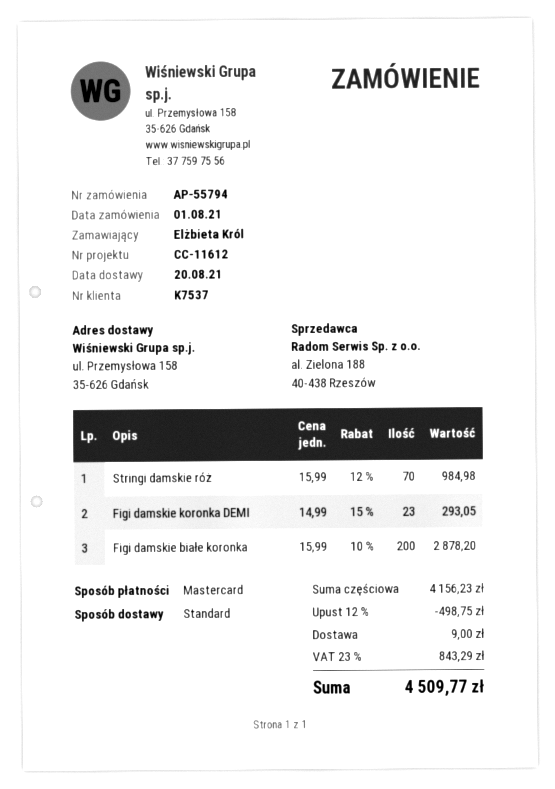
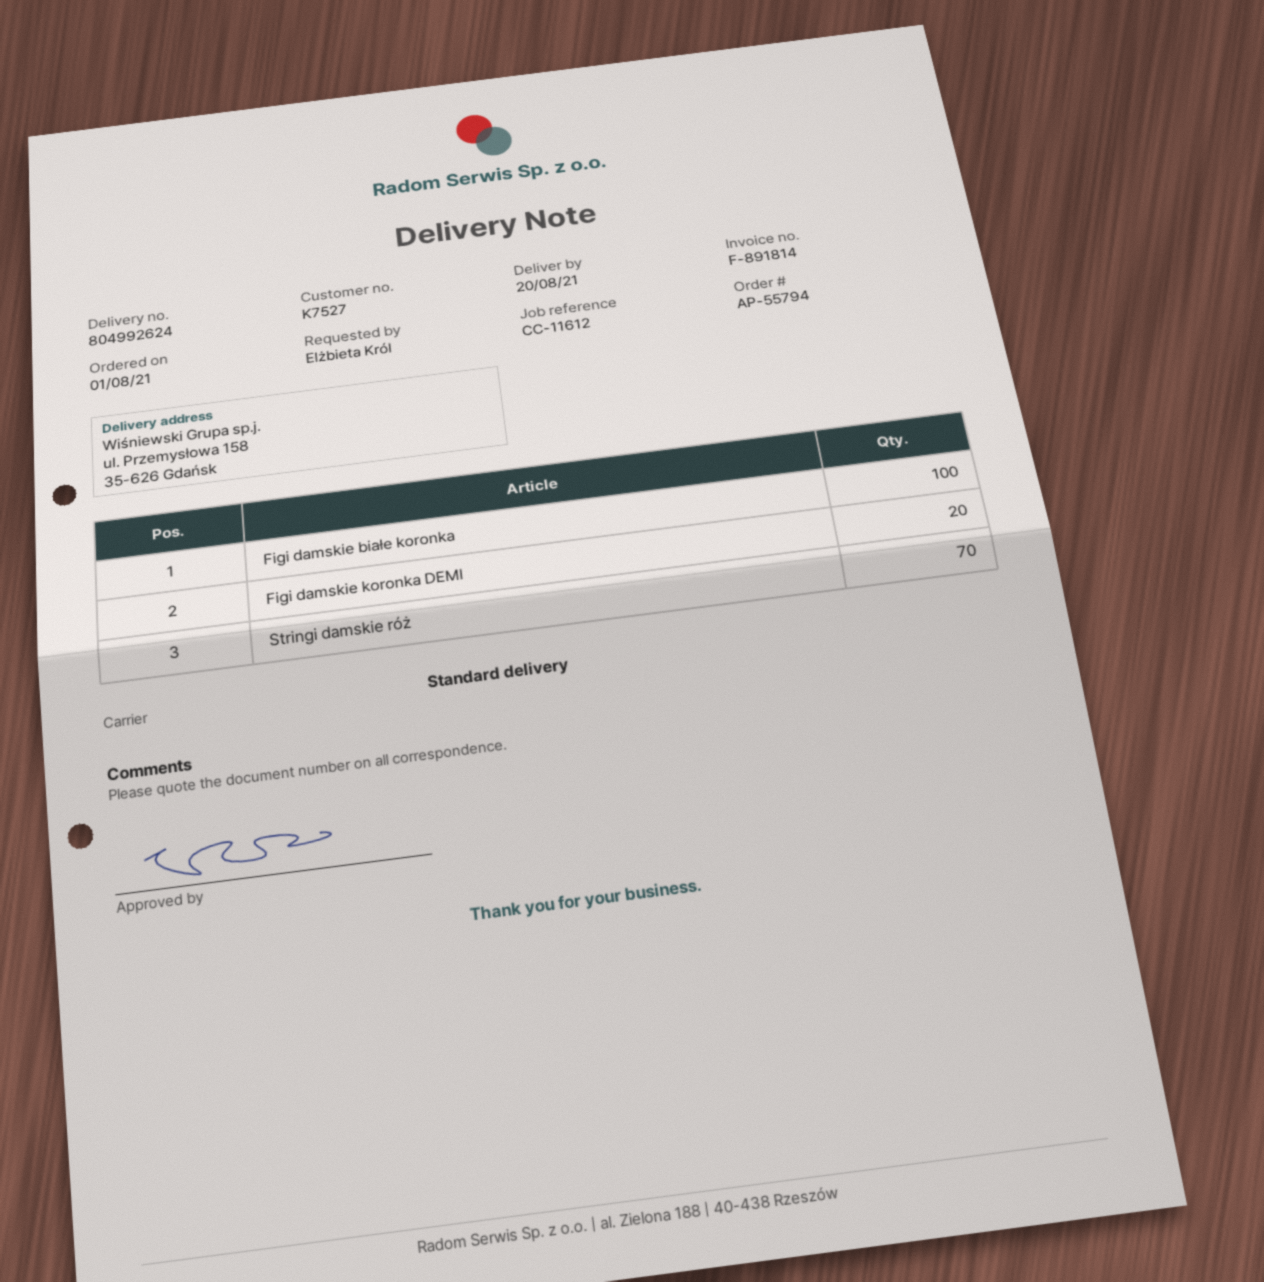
customer number: K7537 -> K7527
Figi damskie koronka DEMI: 23 -> 20
Figi damskie białe koronka: 200 -> 100

